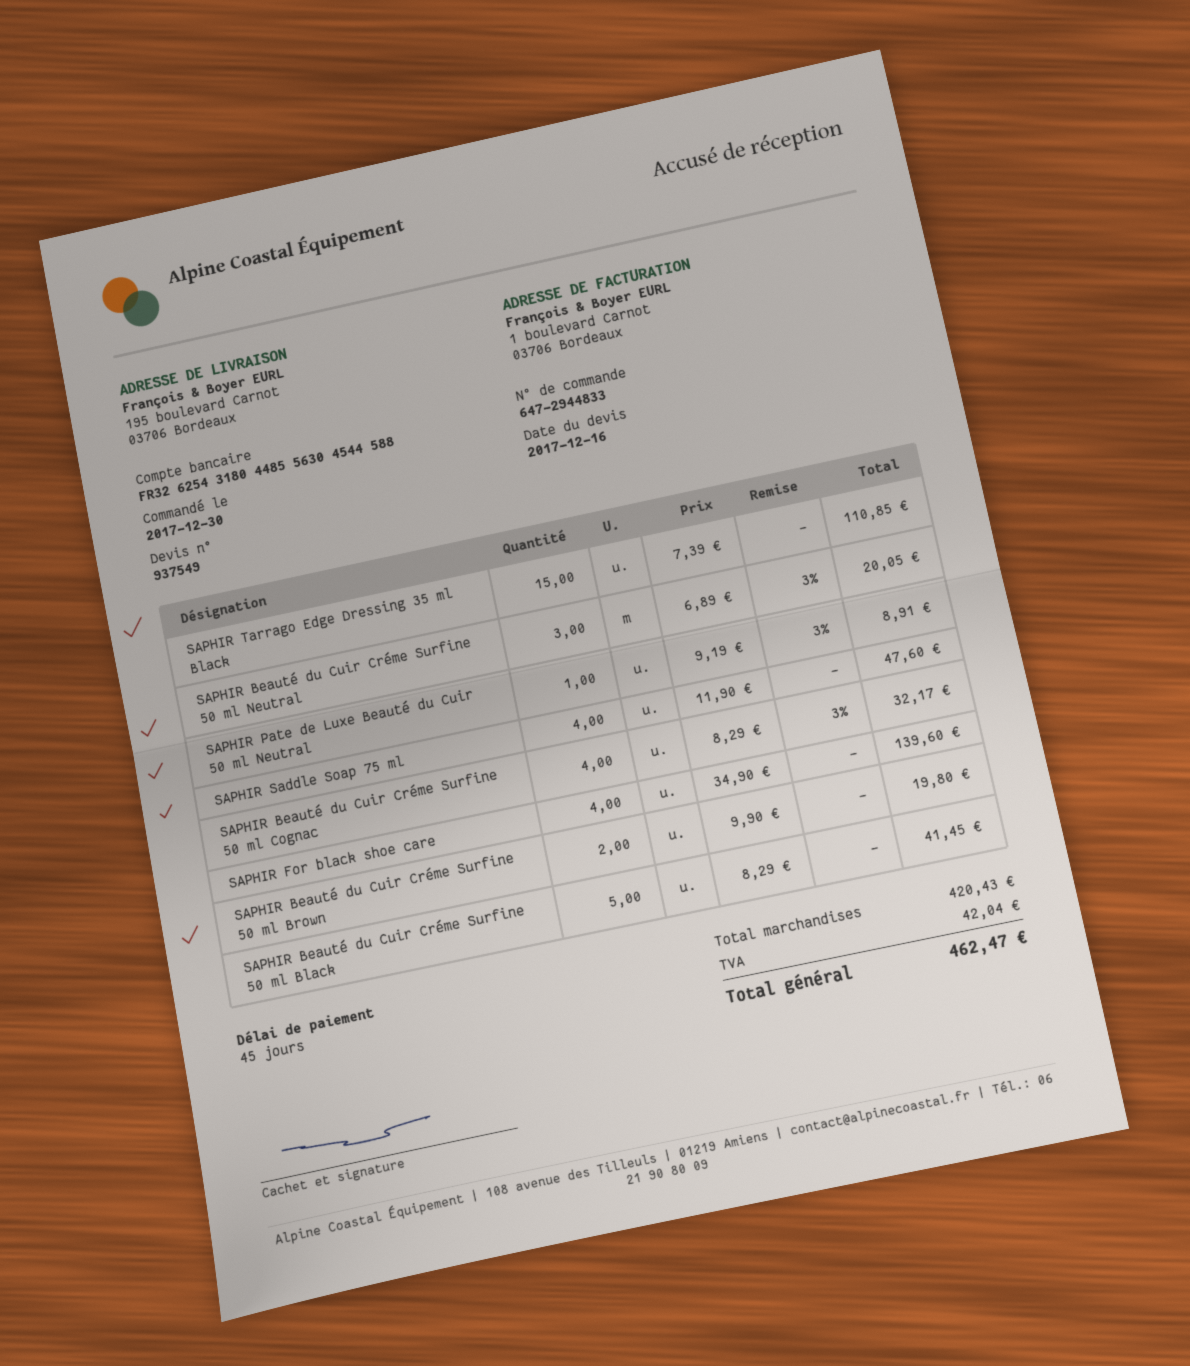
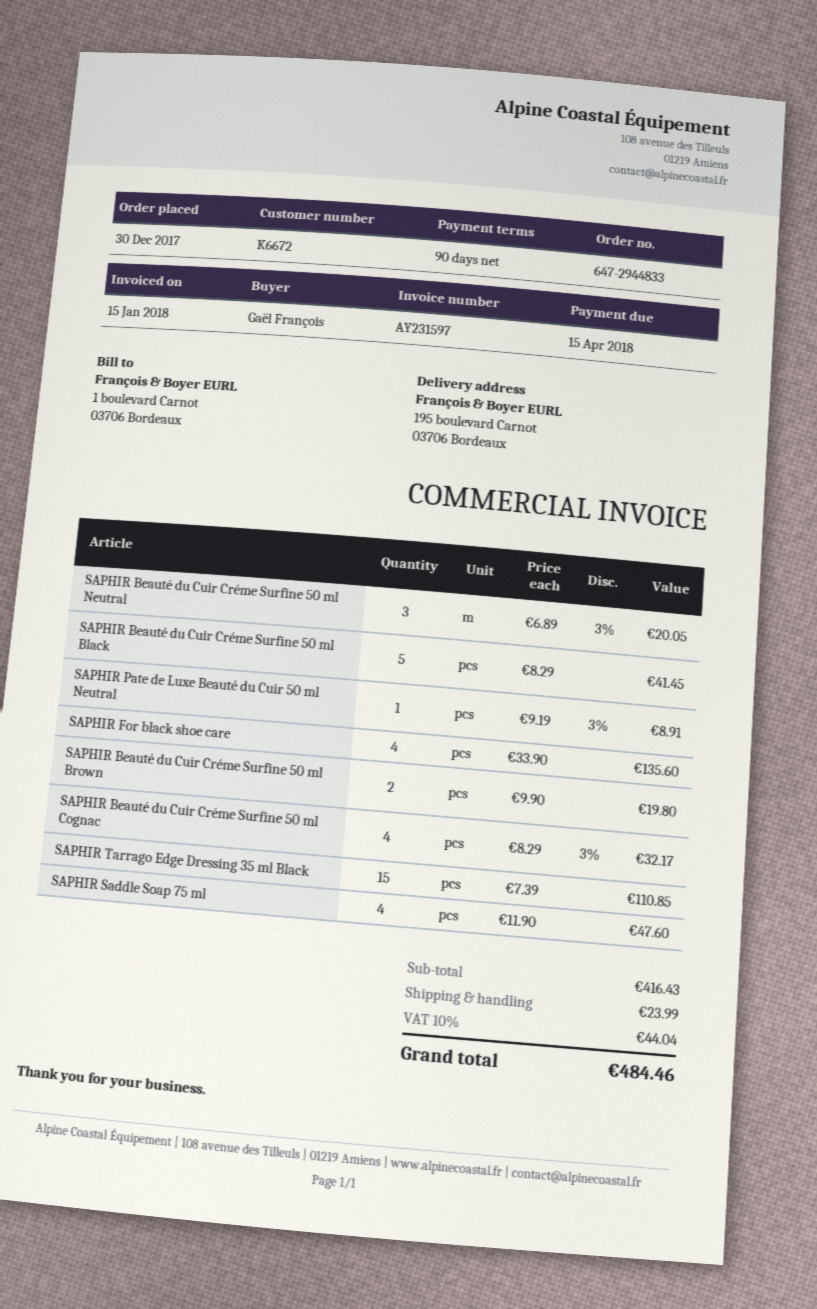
payment terms: 45 days -> 90 days
SAPHIR For black shoe care: 4 x 34.90 = 139.60 -> 4 x 33.90 = 135.60
subtotal: 420.43 -> 416.43
shipping: none -> 23.99
tax: 42.04 -> 44.04
total: 462.47 -> 484.46

